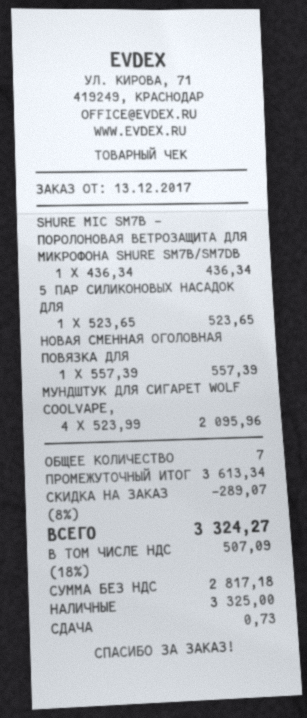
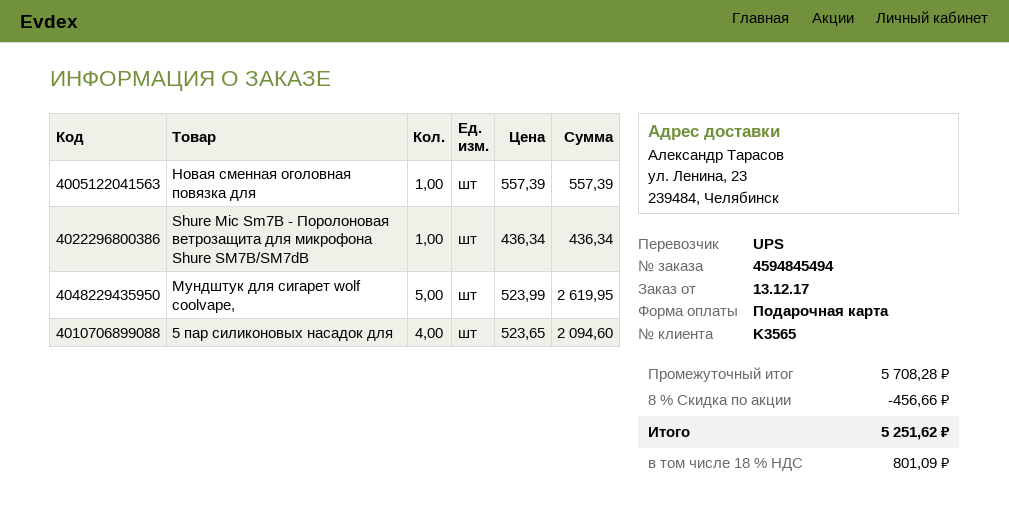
payment method: cash -> gift card
5 ПАР СИЛИКОНОВЫХ НАСАДОК ДЛЯ: 1 x 523.65 = 523.65 -> 4 x 523.65 = 2094.60
МУНДШТУК ДЛЯ СИГАРЕТ WOLF COOLVAPE,: 4 x 523.99 = 2095.96 -> 5 x 523.99 = 2619.95
subtotal: 3613.34 -> 5708.28
discount: 8% = 289.07 -> 8% = 456.66
tax: 18% = 507.09 -> 18% = 801.09
total: 3324.27 -> 5251.62

